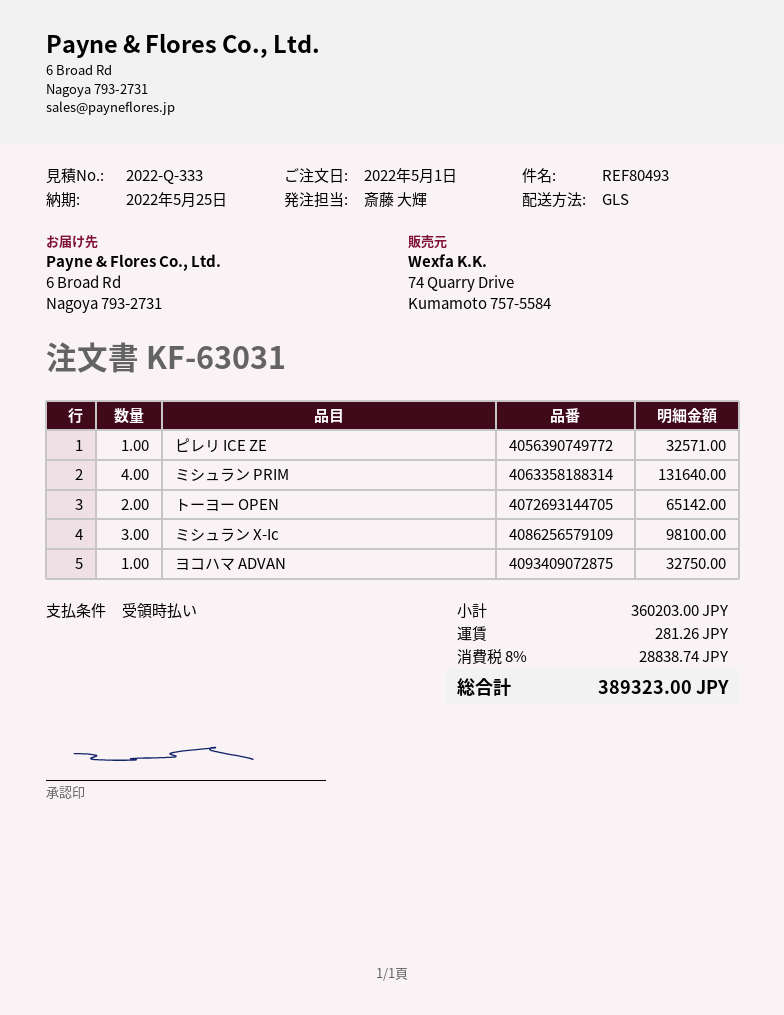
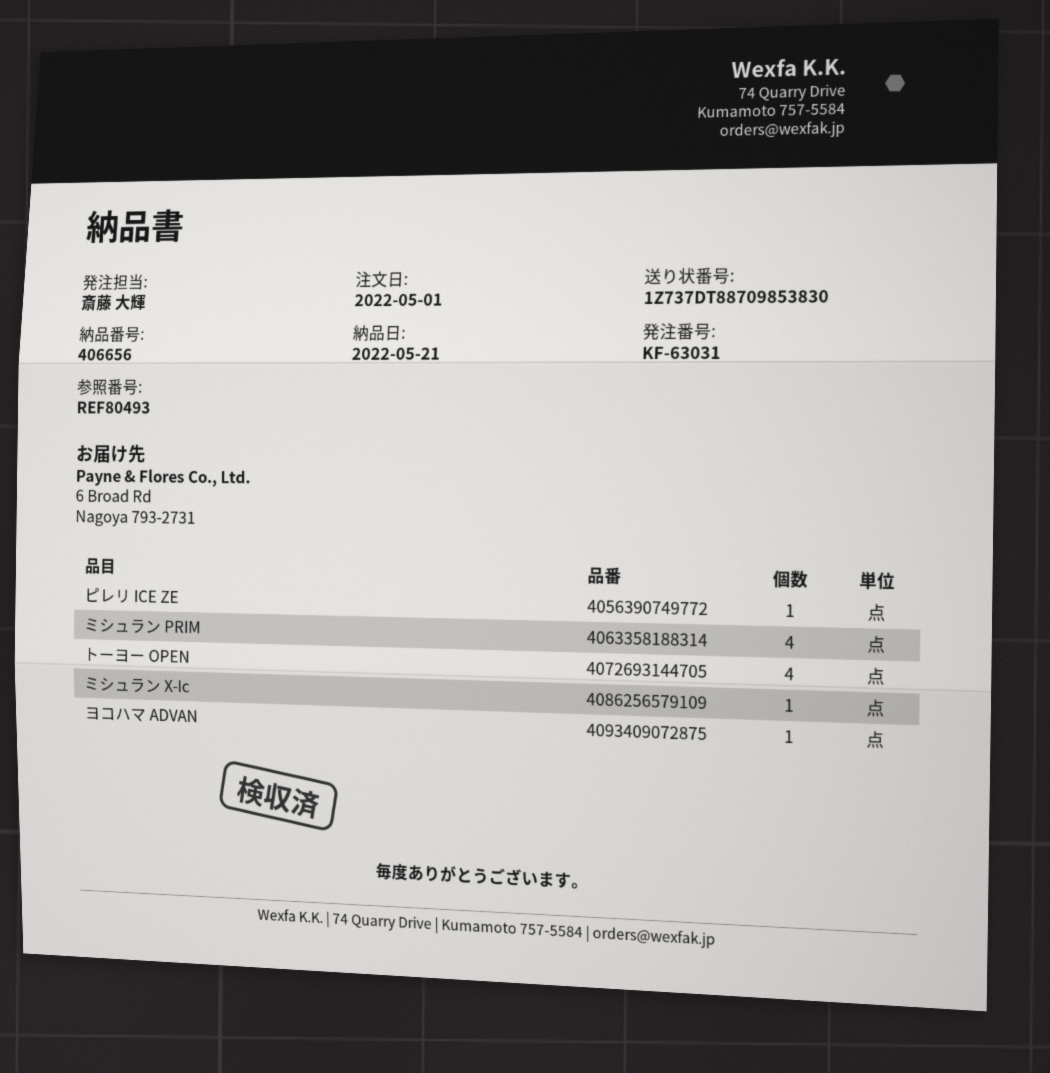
delivery date: 2022-05-25 -> 2022-05-21
トーヨー OPEN: 2 -> 4
ミシュラン X-Ic: 3 -> 1

